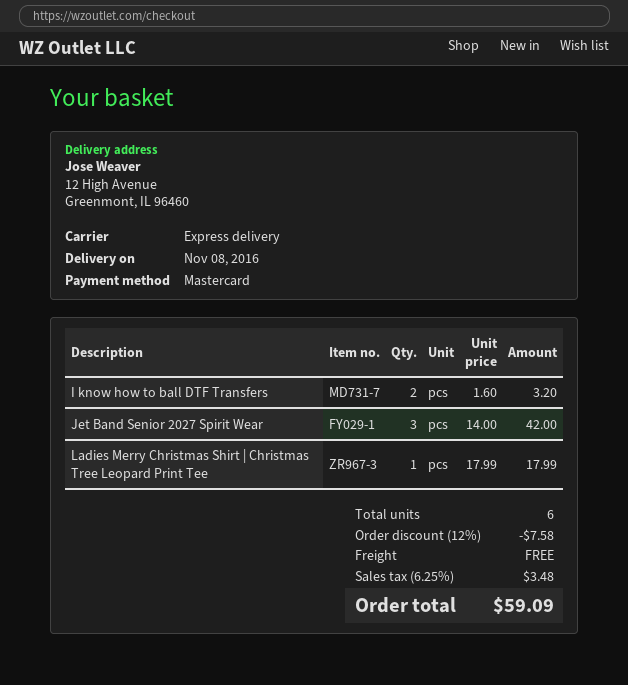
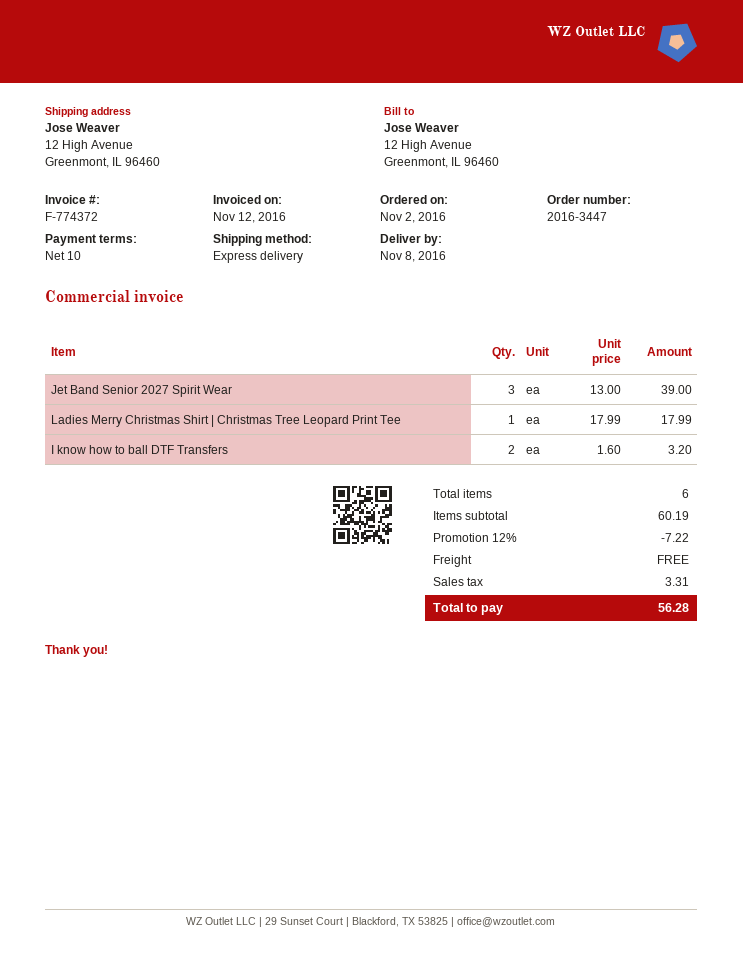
Jet Band Senior 2027 Spirit Wear: 3 x 14.00 = 42.00 -> 3 x 13.00 = 39.00
discount: 12% = 7.58 -> 12% = 7.22
tax: 3.48 -> 3.31
total: 59.09 -> 56.28

